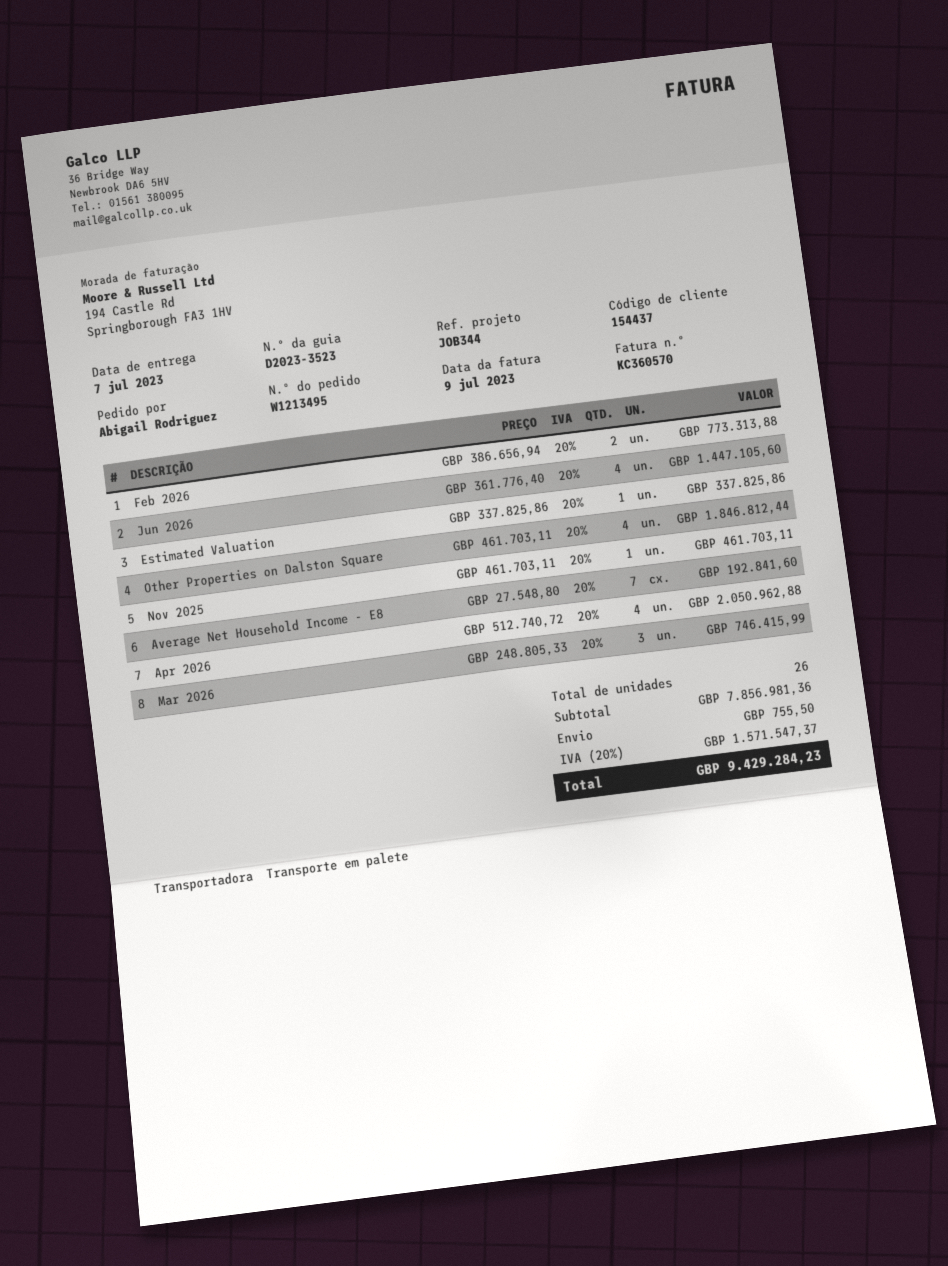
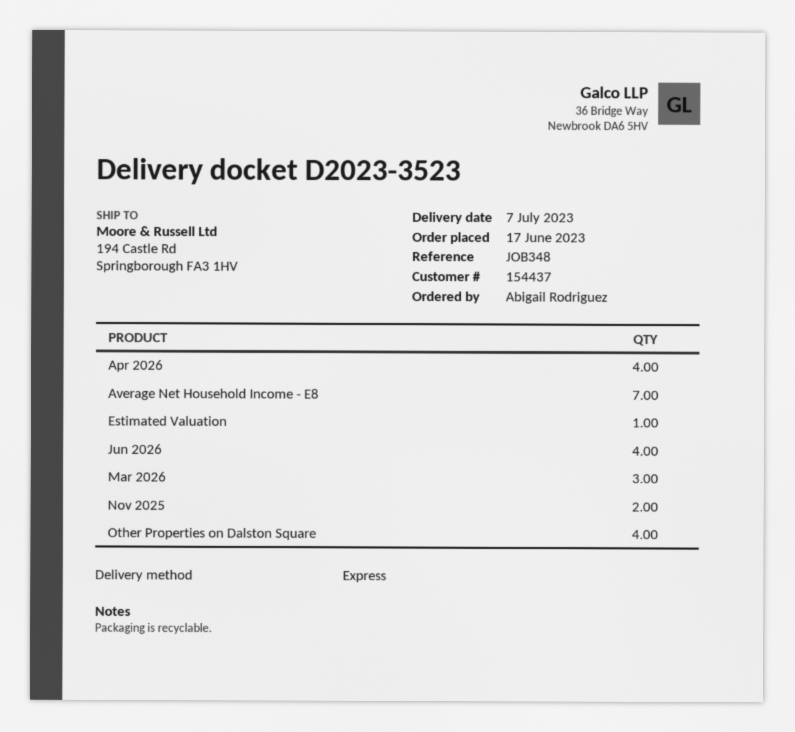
reference: JOB344 -> JOB348
shipping method: pallet freight -> express
Feb 2026: 2 -> none
Nov 2025: 1 -> 2

